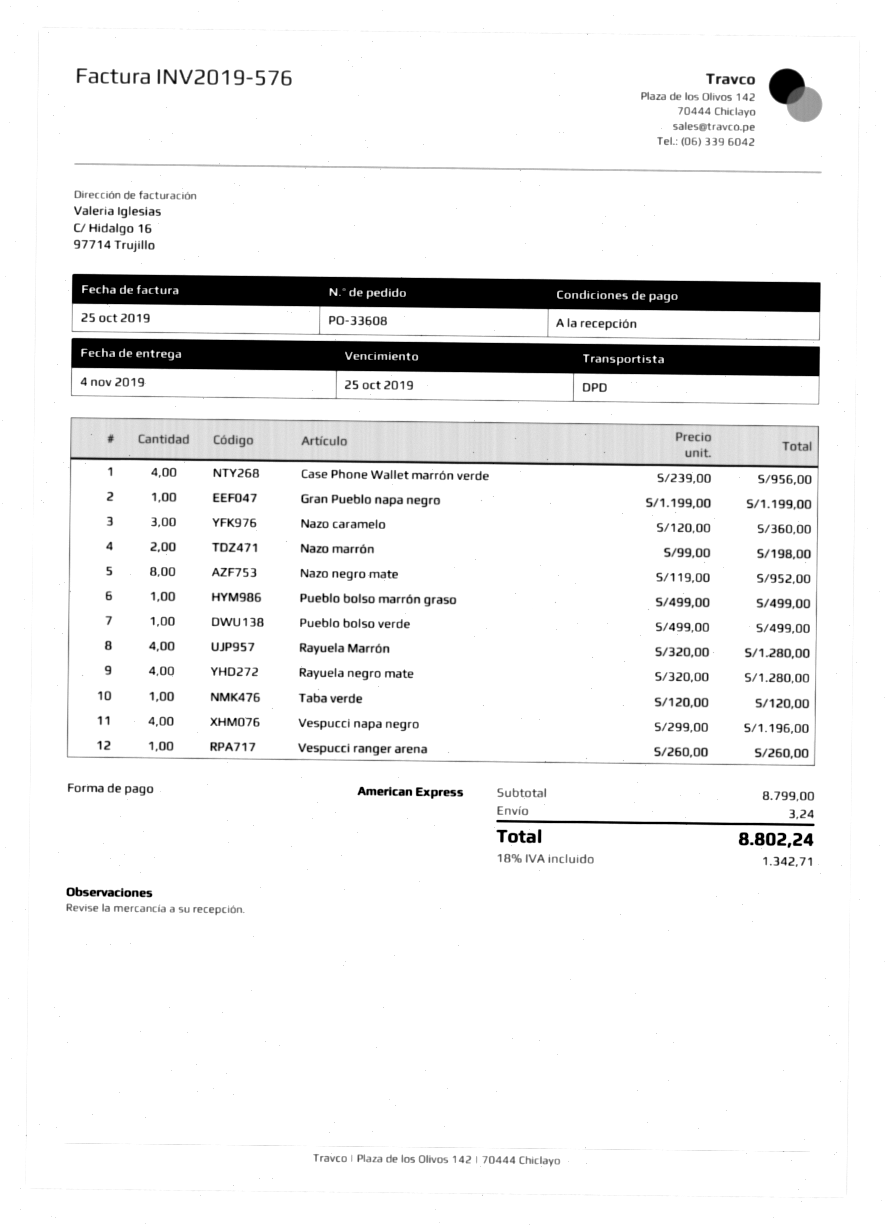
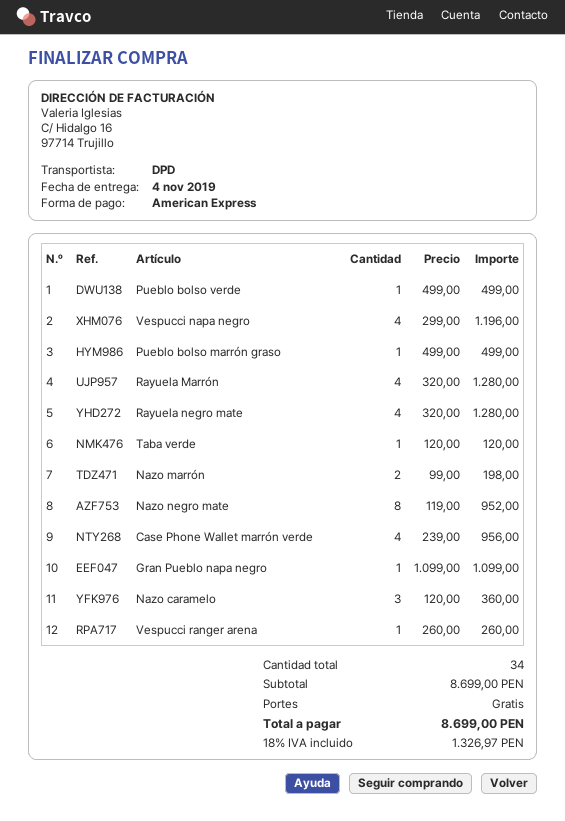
Gran Pueblo napa negro: 1 x 1199.00 = 1199.00 -> 1 x 1099.00 = 1099.00
subtotal: 8799.00 -> 8699.00
shipping: 3.24 -> 0.00
tax: 18% = 1342.71 -> 18% = 1326.97
total: 8802.24 -> 8699.00

